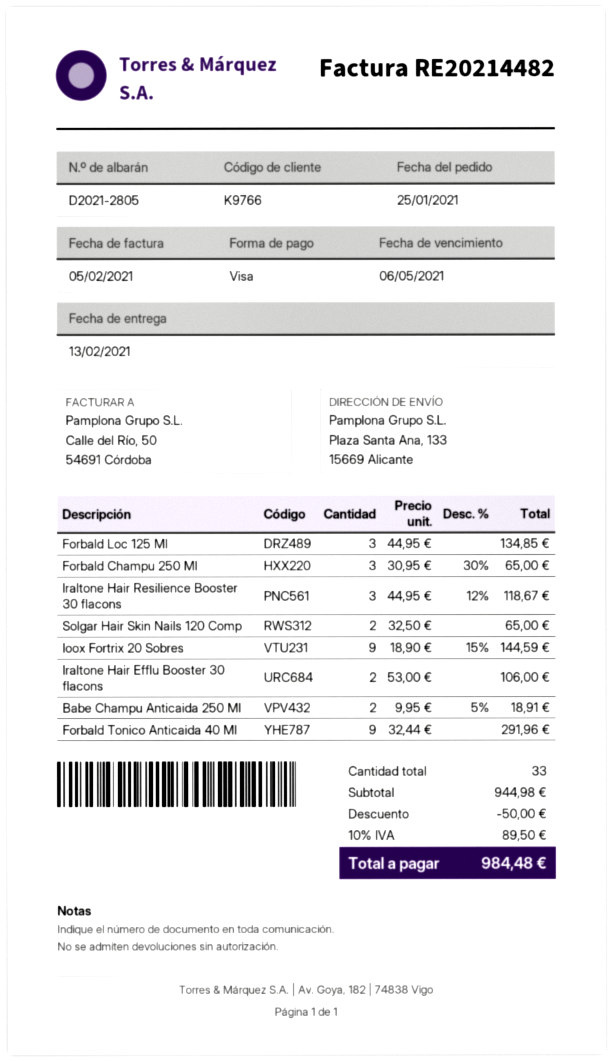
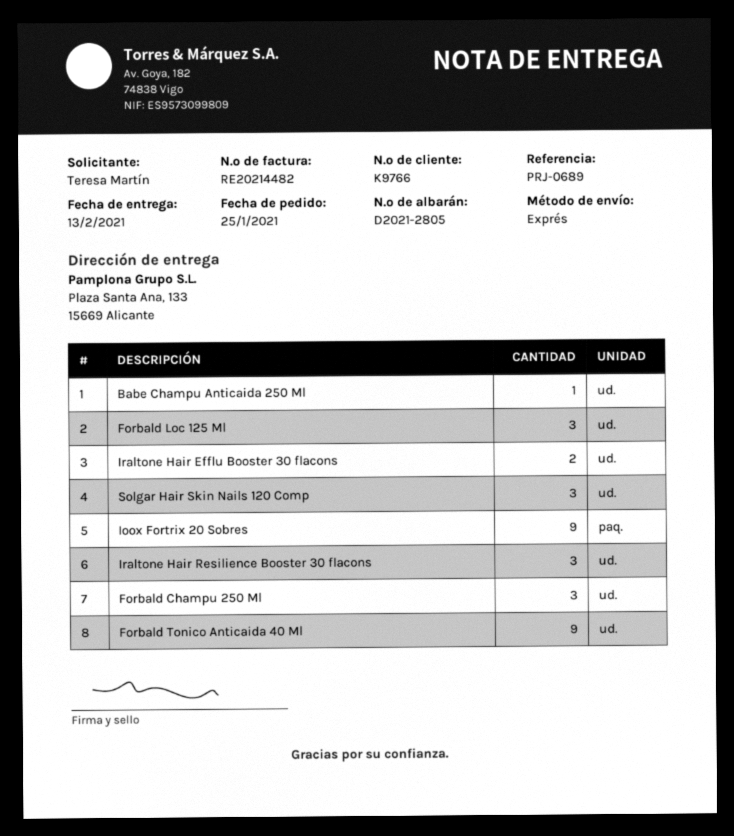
Solgar Hair Skin Nails 120 Comp: 2 -> 3
Babe Champu Anticaida 250 Ml: 2 -> 1

